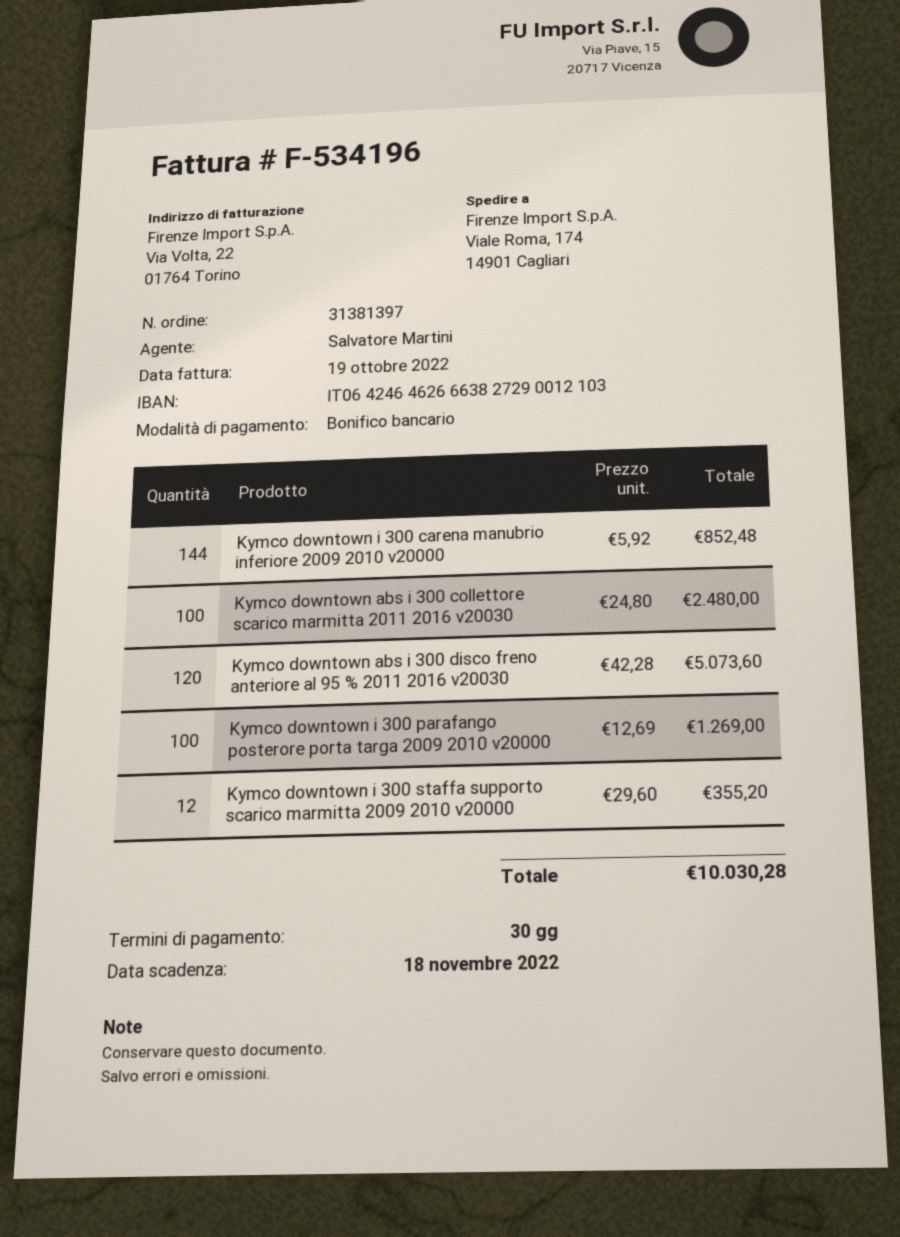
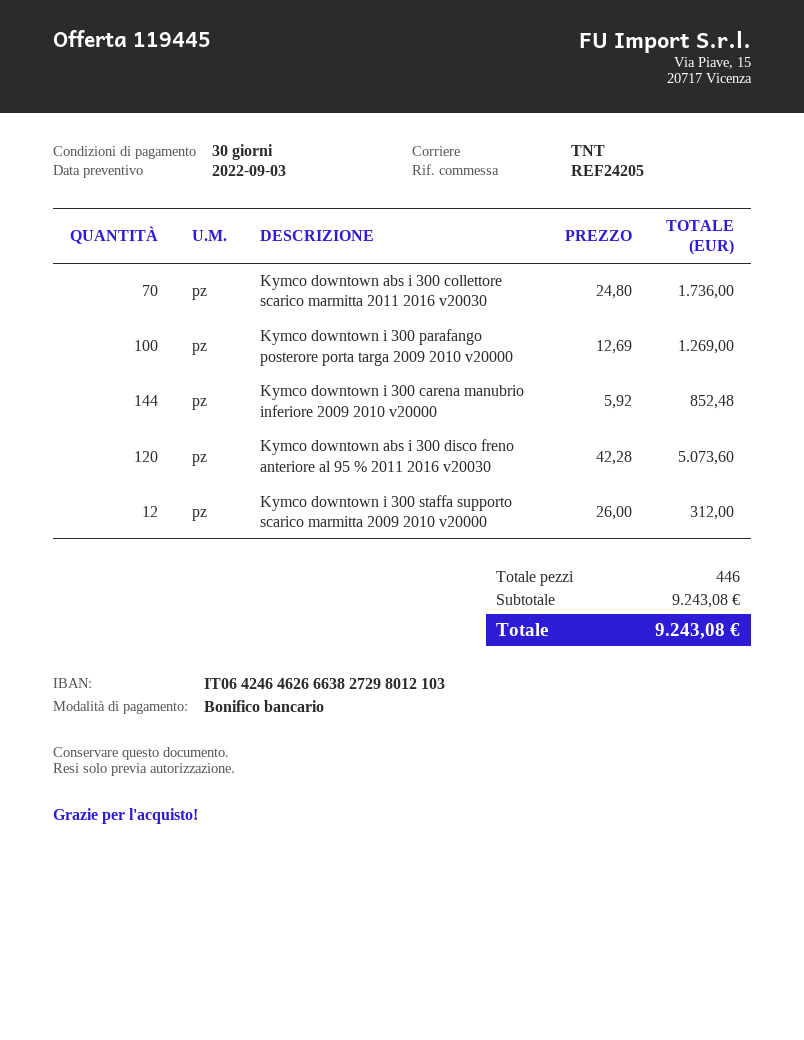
bank account: IT0642464626663827290012103 -> IT0642464626663827298012103
Kymco downtown abs i 300 collettore scarico marmitta 2011 2016 v20030: 100 x 24.80 = 2480.00 -> 70 x 24.80 = 1736.00
Kymco downtown i 300 staffa supporto scarico marmitta 2009 2010 v20000: 12 x 29.60 = 355.20 -> 12 x 26.00 = 312.00
total: 10030.28 -> 9243.08

